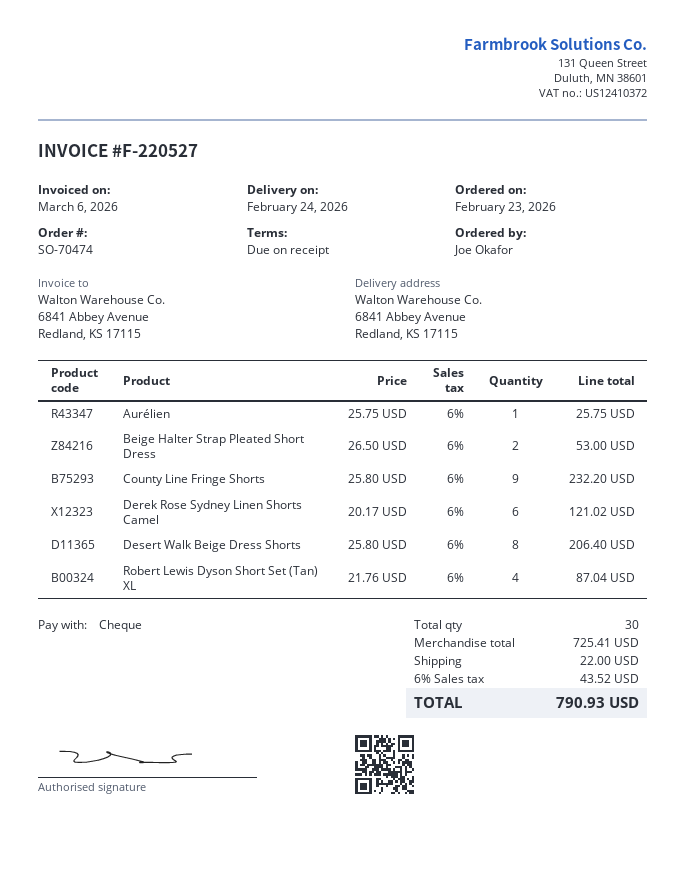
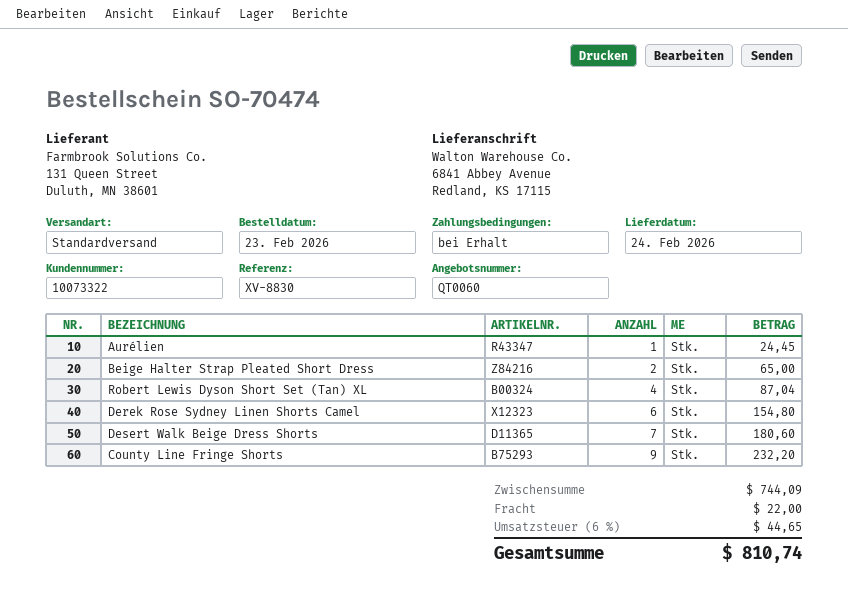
Aurélien: 1 for 25.75 -> 1 for 24.45
Beige Halter Strap Pleated Short Dress: 2 for 53.00 -> 2 for 65.00
Derek Rose Sydney Linen Shorts Camel: 6 for 121.02 -> 6 for 154.80
Desert Walk Beige Dress Shorts: 8 for 206.40 -> 7 for 180.60
subtotal: 725.41 -> 744.09
tax: 6% = 43.52 -> 6% = 44.65
total: 790.93 -> 810.74

